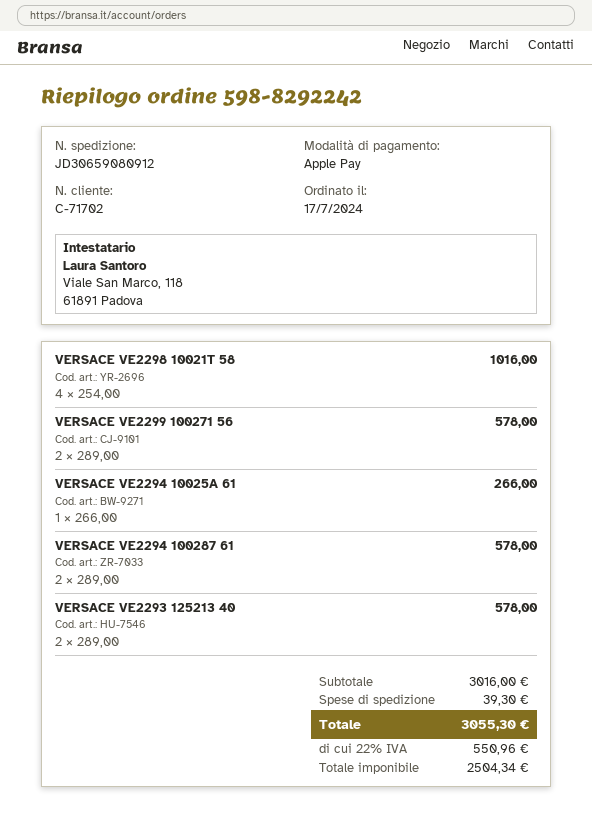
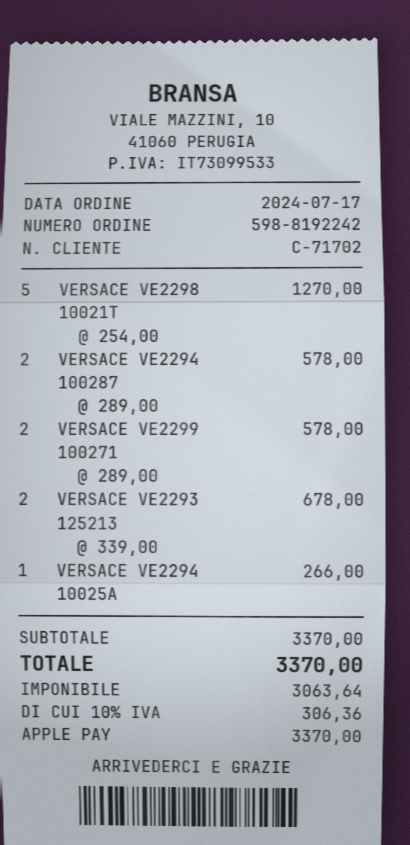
order number: 598-8292242 -> 598-8192242
VERSACE VE2298 10021T 58: 4 x 254.00 = 1016.00 -> 5 x 254.00 = 1270.00
VERSACE VE2293 125213 40: 2 x 289.00 = 578.00 -> 2 x 339.00 = 678.00
subtotal: 3016.00 -> 3370.00
shipping: 39.30 -> none
net: 2504.34 -> 3063.64
tax: 22% = 550.96 -> 10% = 306.36
total: 3055.30 -> 3370.00

